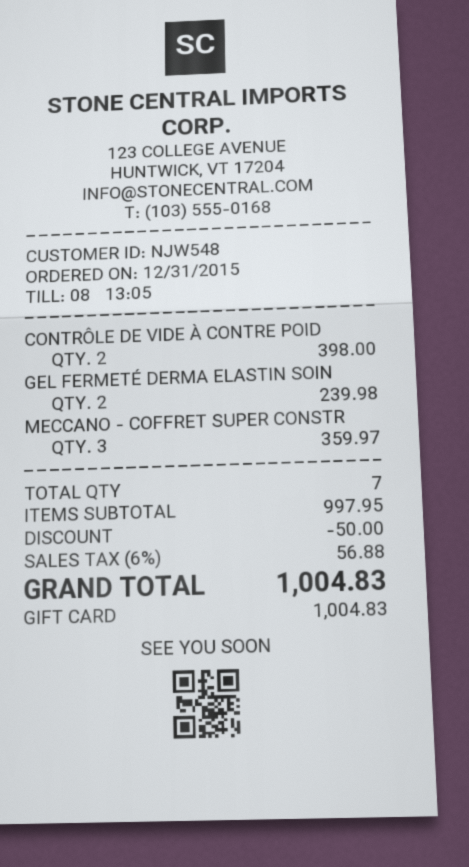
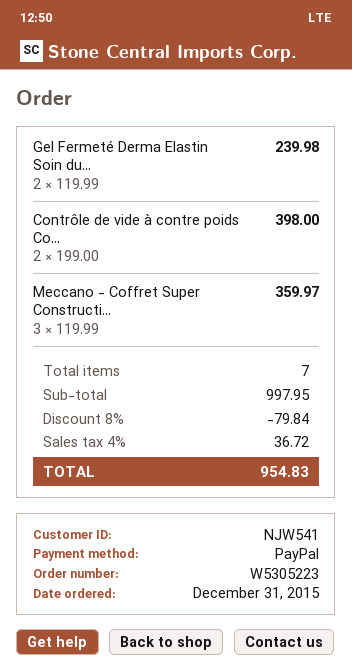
customer number: NJW548 -> NJW541
payment method: gift card -> PayPal
discount: 50.00 -> 79.84
tax: 6% = 56.88 -> 4% = 36.72
total: 1004.83 -> 954.83

